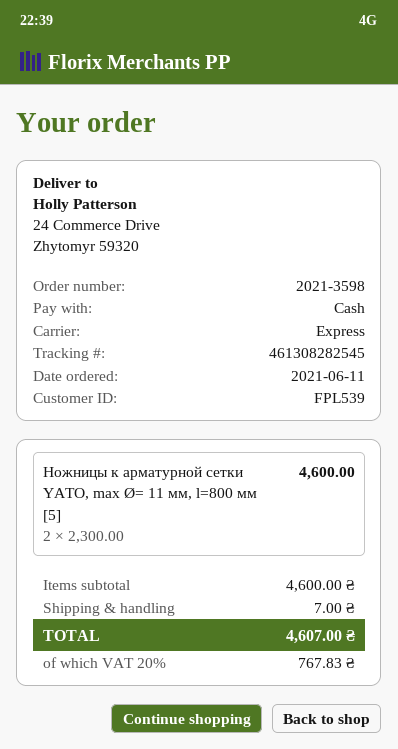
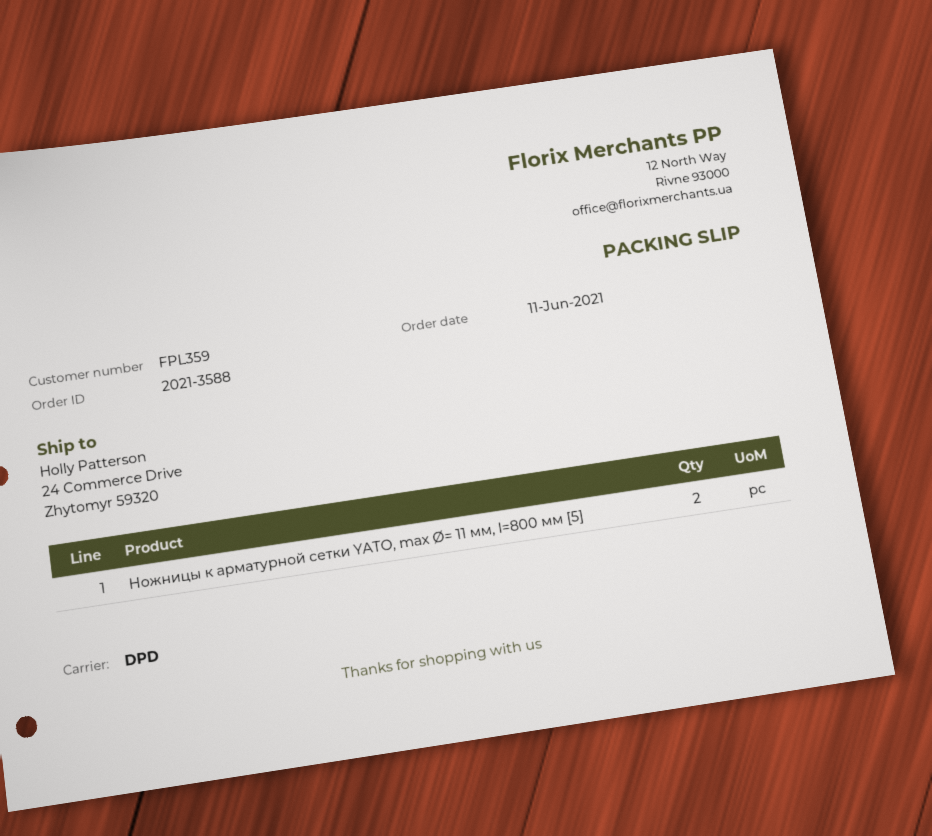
order number: 2021-3598 -> 2021-3588
customer number: FPL539 -> FPL359
shipping method: express -> DPD

